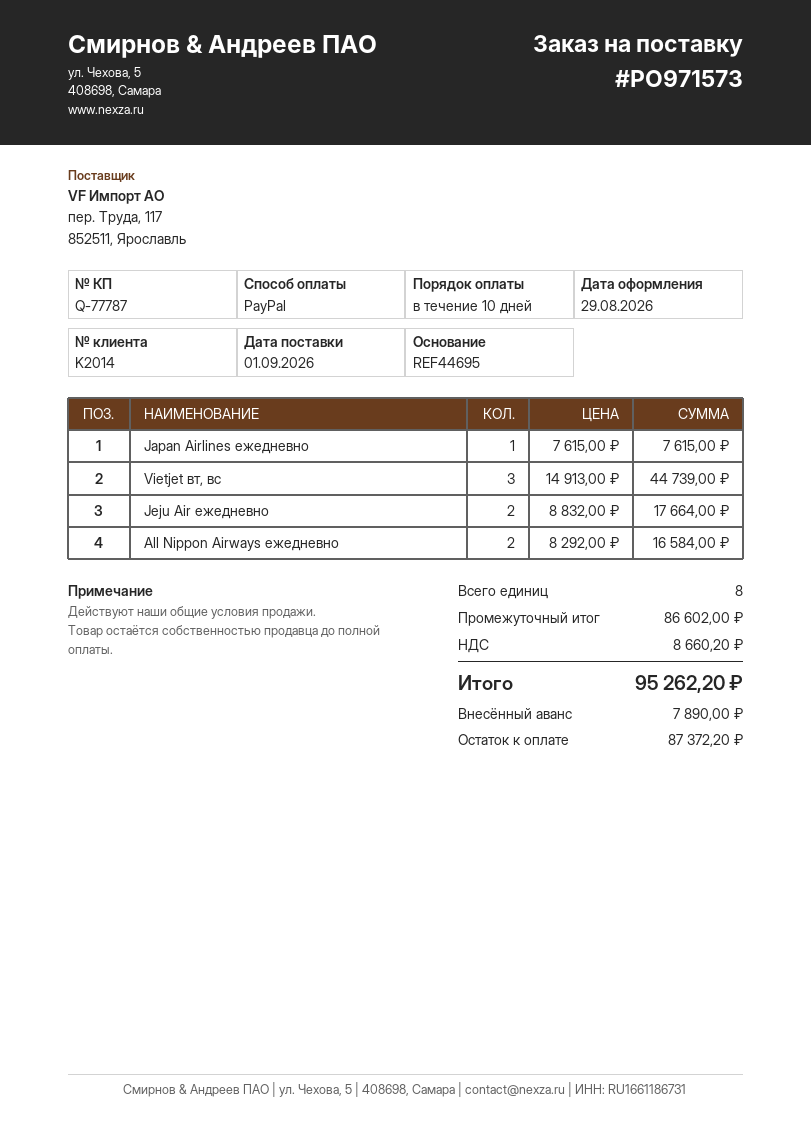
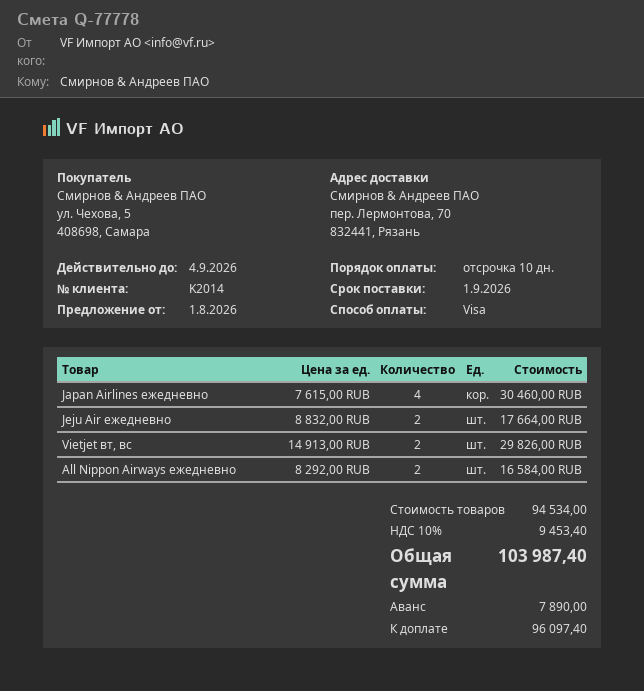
quote number: Q-77787 -> Q-77778
payment method: PayPal -> Visa
Japan Airlines ежедневно: 1 x 7615.00 = 7615.00 -> 4 x 7615.00 = 30460.00
Vietjet вт, вс: 3 x 14913.00 = 44739.00 -> 2 x 14913.00 = 29826.00
subtotal: 86602.00 -> 94534.00
tax: 8660.20 -> 9453.40
total: 95262.20 -> 103987.40
balance: 87372.20 -> 96097.40

